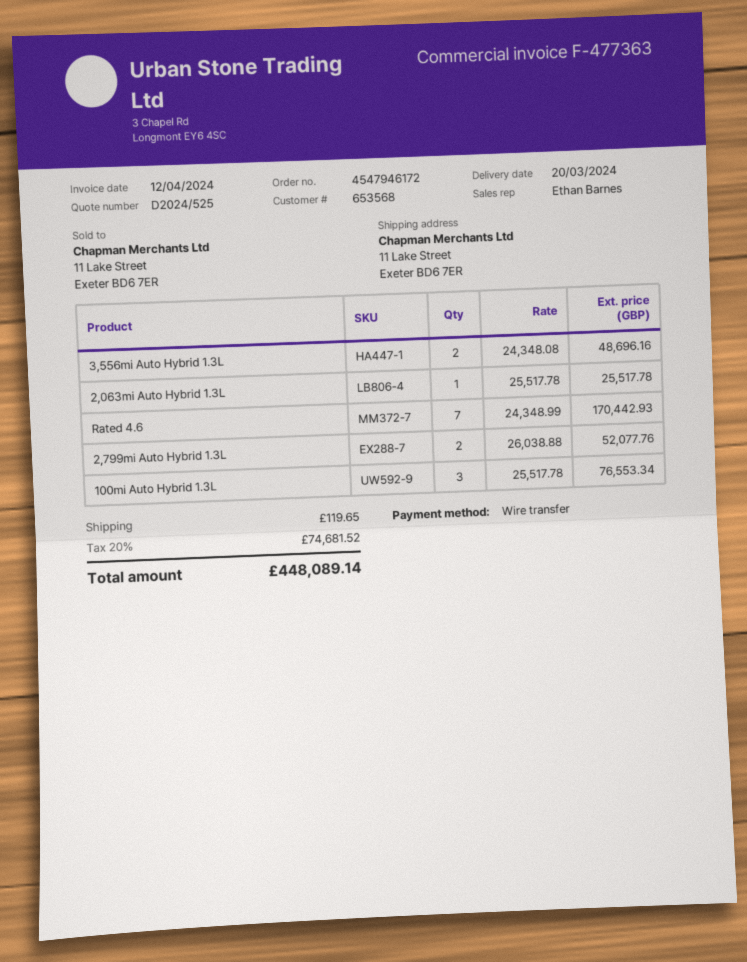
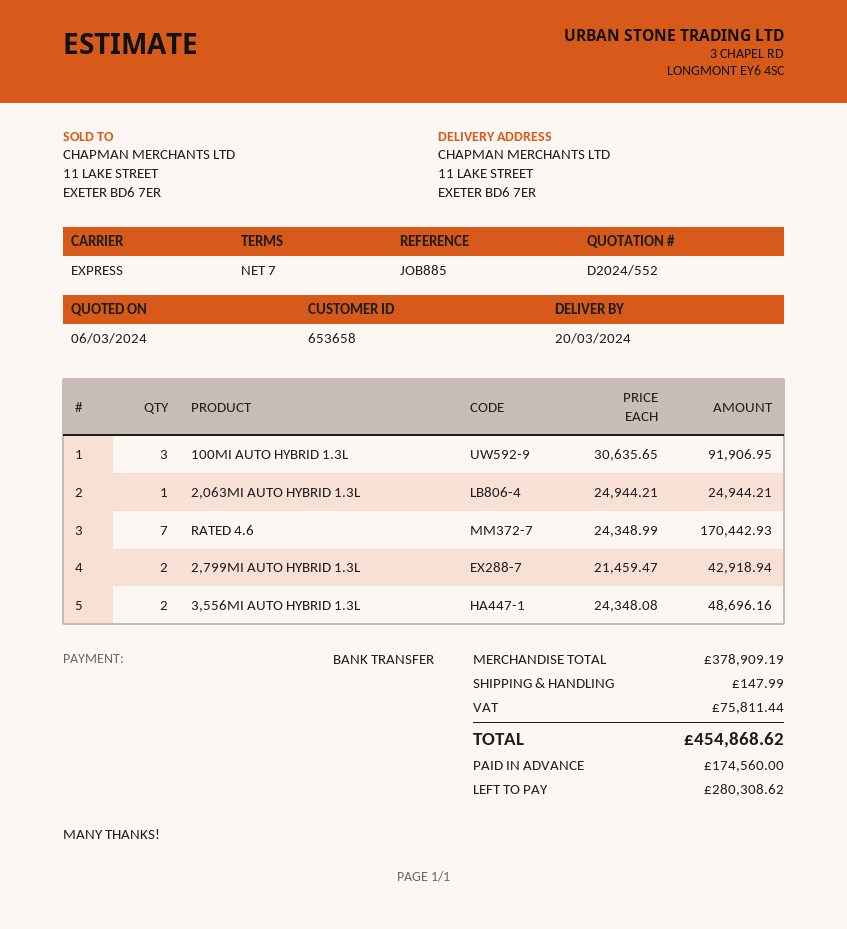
quote number: D2024/525 -> D2024/552
customer number: 653568 -> 653658
2,063mi Auto Hybrid 1.3L: 1 x 25517.78 = 25517.78 -> 1 x 24944.21 = 24944.21
2,799mi Auto Hybrid 1.3L: 2 x 26038.88 = 52077.76 -> 2 x 21459.47 = 42918.94
100mi Auto Hybrid 1.3L: 3 x 25517.78 = 76553.34 -> 3 x 30635.65 = 91906.95
shipping: 119.65 -> 147.99
tax: 74681.52 -> 75811.44
total: 448089.14 -> 454868.62

